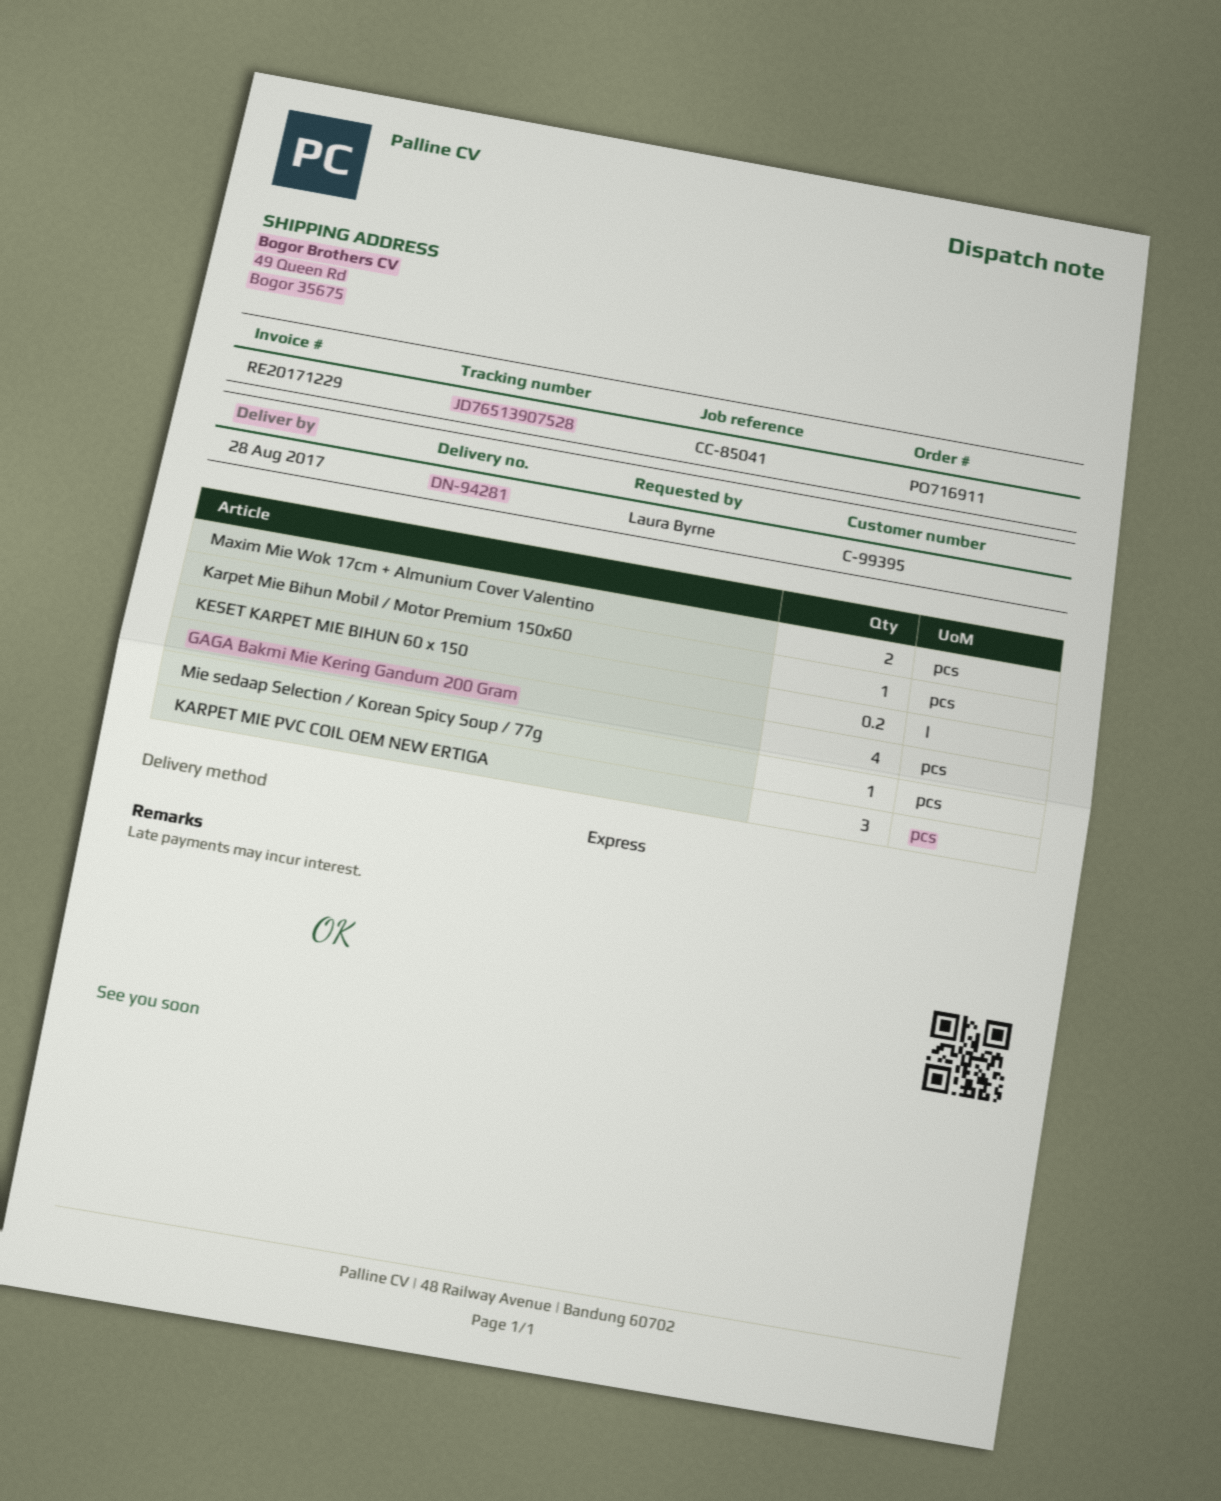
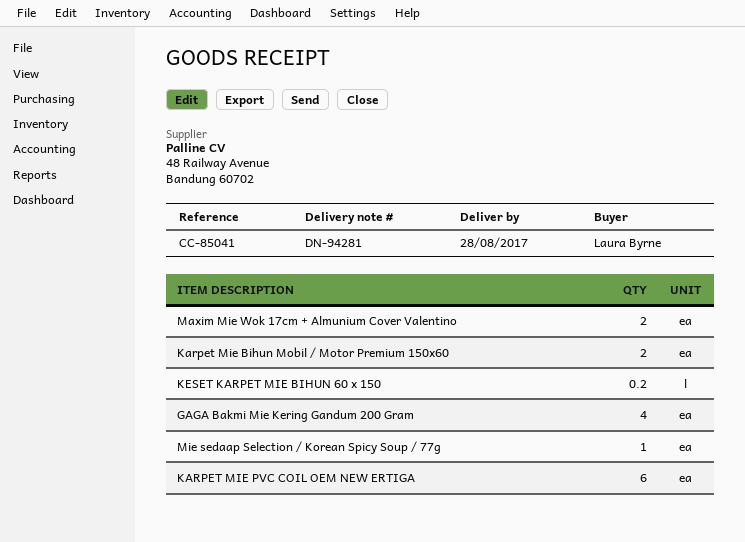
Karpet Mie Bihun Mobil / Motor Premium 150x60: 1 -> 2
KARPET MIE PVC COIL OEM NEW ERTIGA: 3 -> 6

